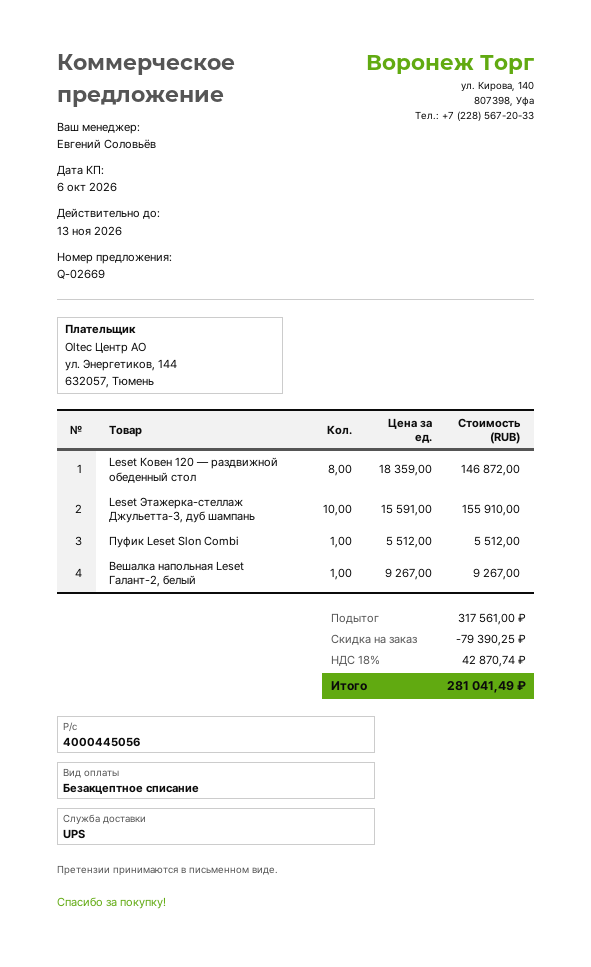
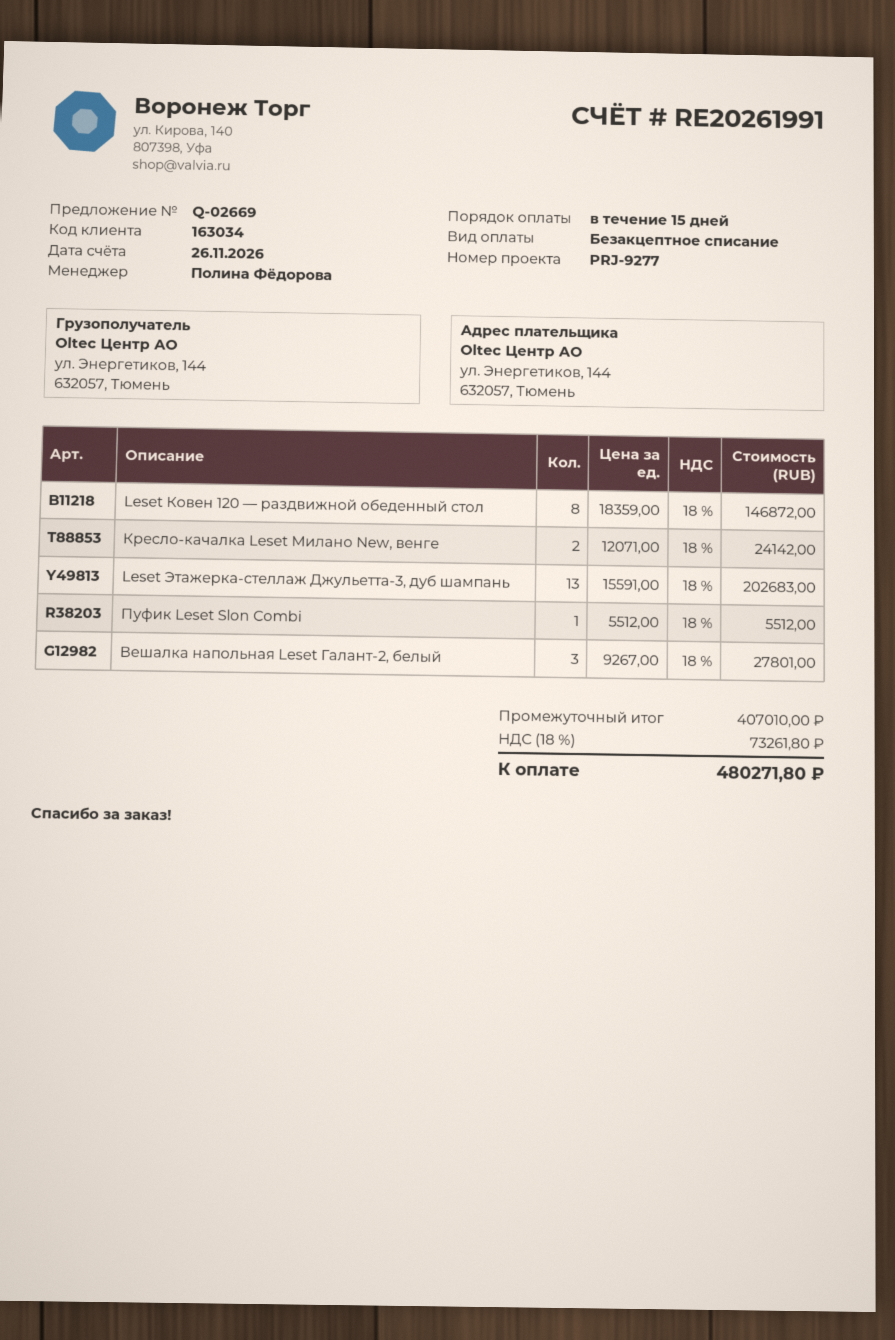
sales rep: Евгений Соловьёв -> Полина Фёдорова
Leset Этажерка-стеллаж Джульетта-3, дуб шампань: 10 x 15591.00 = 155910.00 -> 13 x 15591.00 = 202683.00
Вешалка напольная Leset Галант-2, белый: 1 x 9267.00 = 9267.00 -> 3 x 9267.00 = 27801.00
Кресло-качалка Leset Милано New, венге: none -> 2 x 12071.00 = 24142.00
subtotal: 317561.00 -> 407010.00
discount: 79390.25 -> none
tax: 18% = 42870.74 -> 18% = 73261.80
total: 281041.49 -> 480271.80

